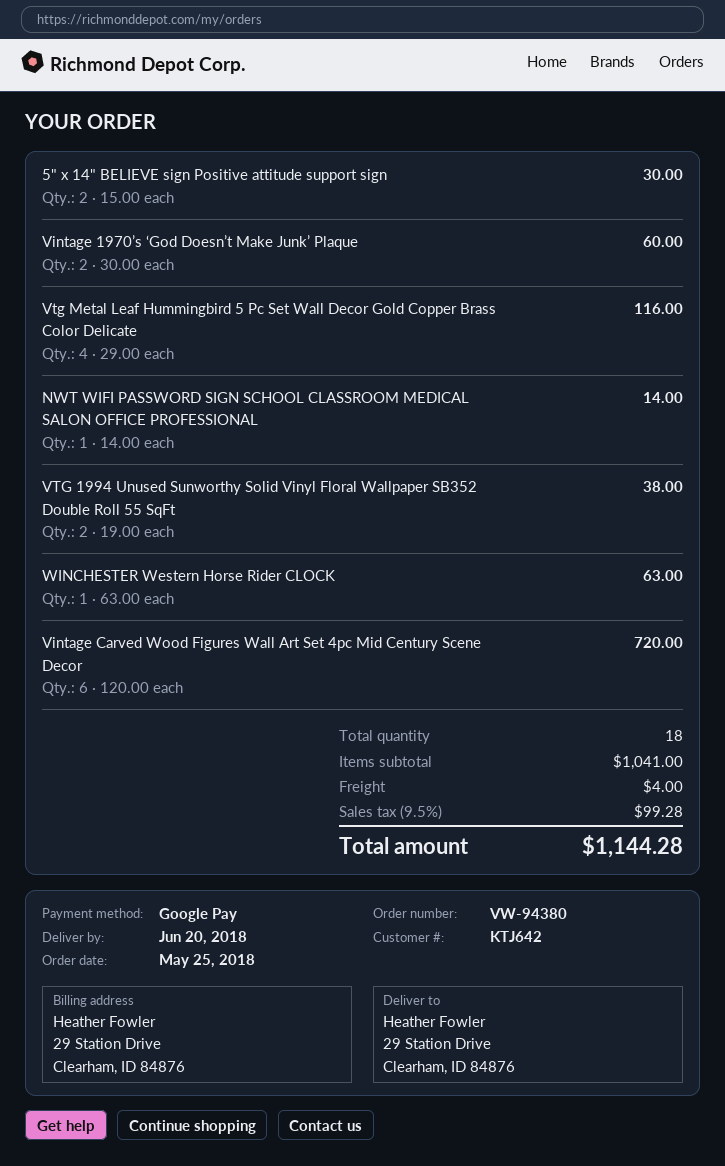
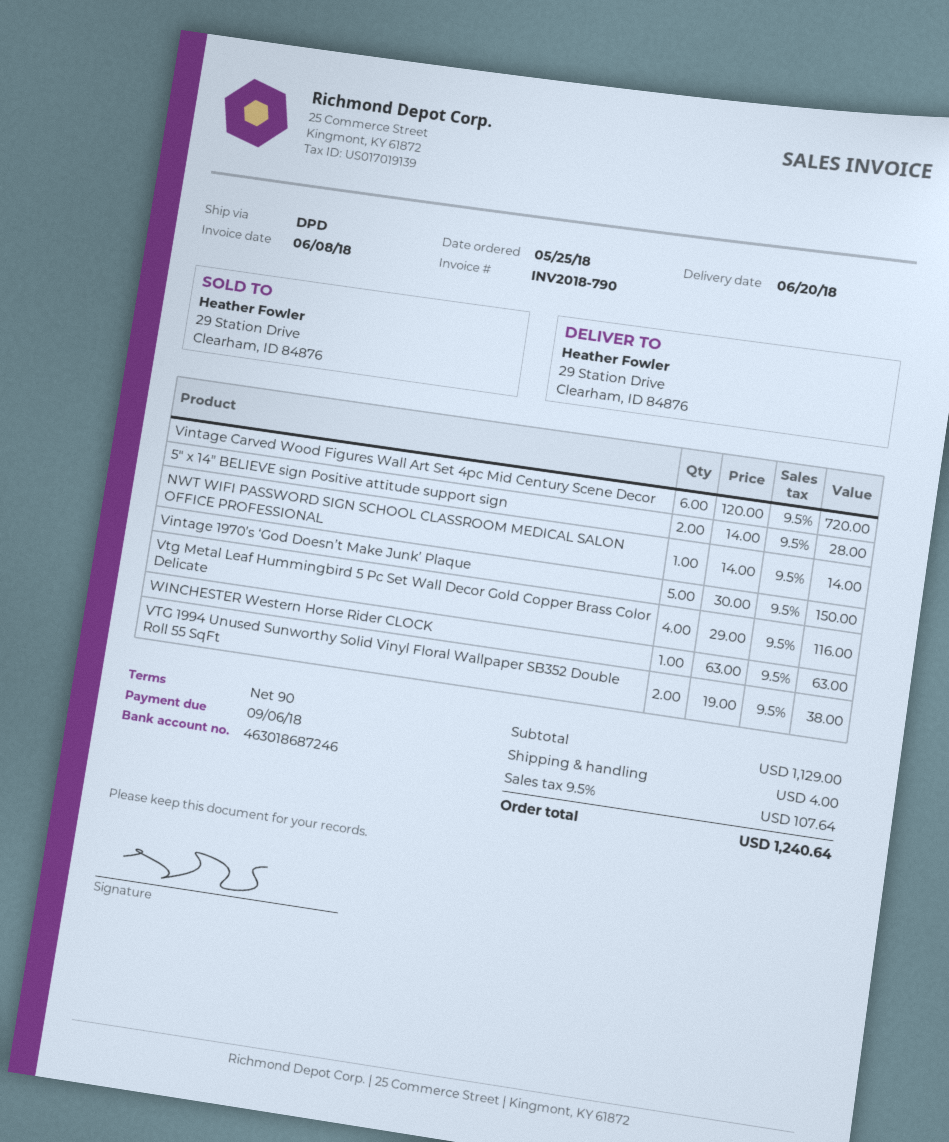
5" x 14" BELIEVE sign Positive attitude support sign: 2 x 15.00 = 30.00 -> 2 x 14.00 = 28.00
Vintage 1970’s ‘God Doesn’t Make Junk’ Plaque: 2 x 30.00 = 60.00 -> 5 x 30.00 = 150.00
subtotal: 1041.00 -> 1129.00
tax: 9.5% = 99.28 -> 9.5% = 107.64
total: 1144.28 -> 1240.64

